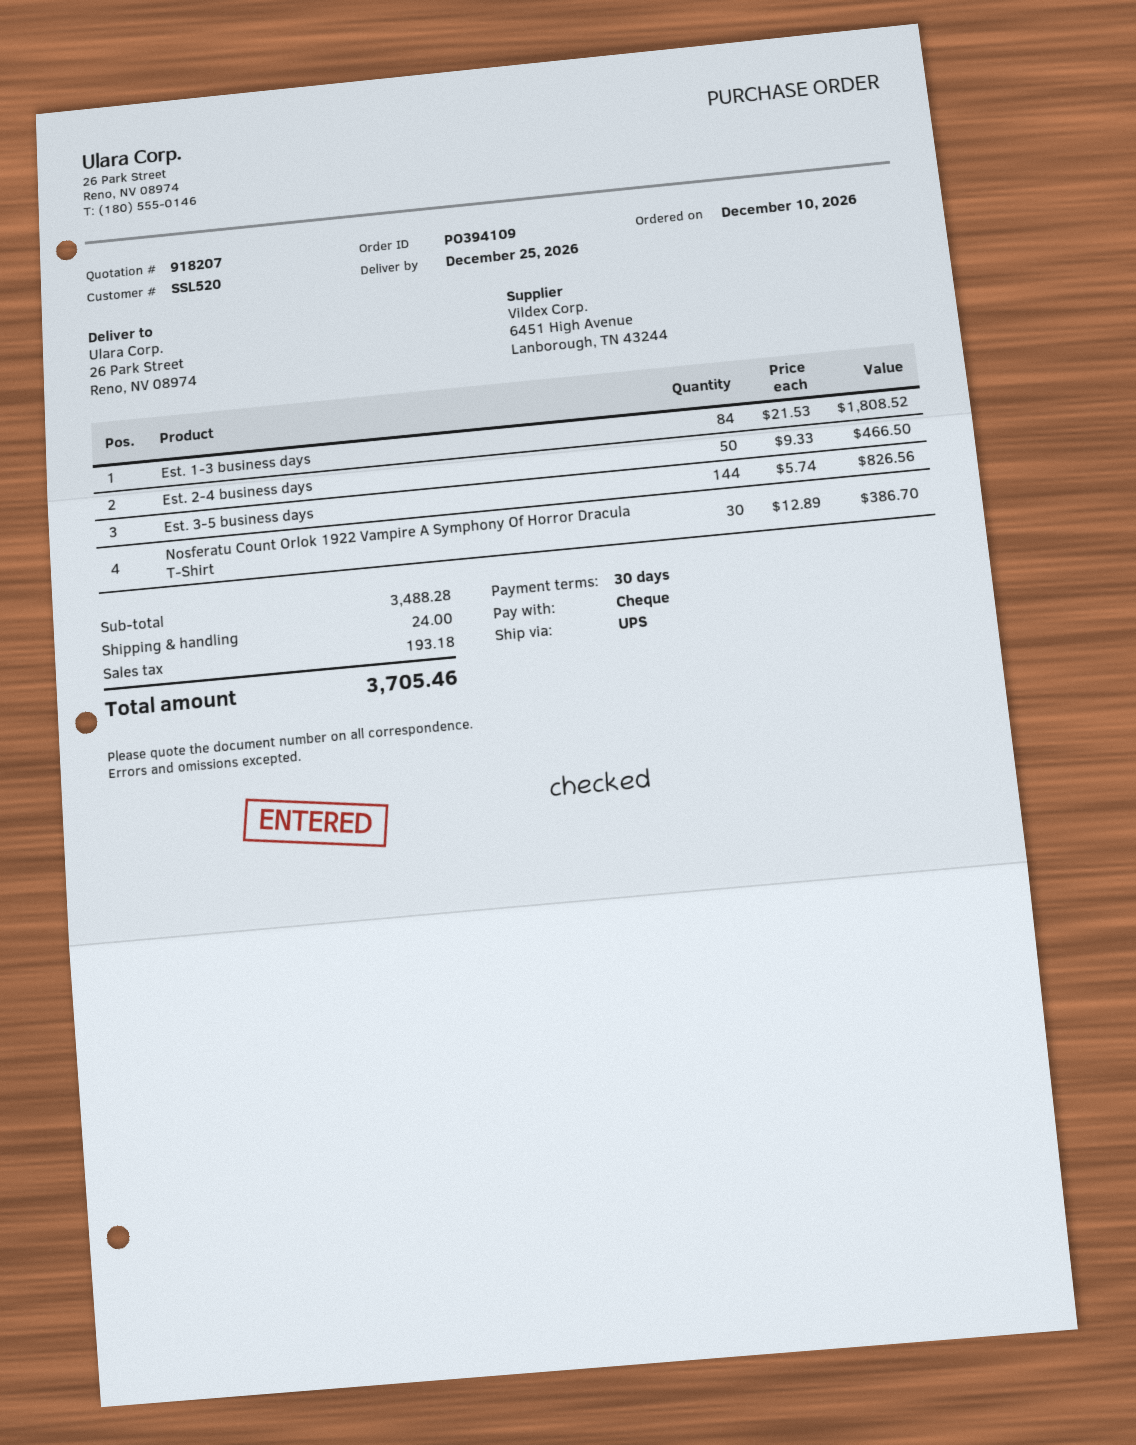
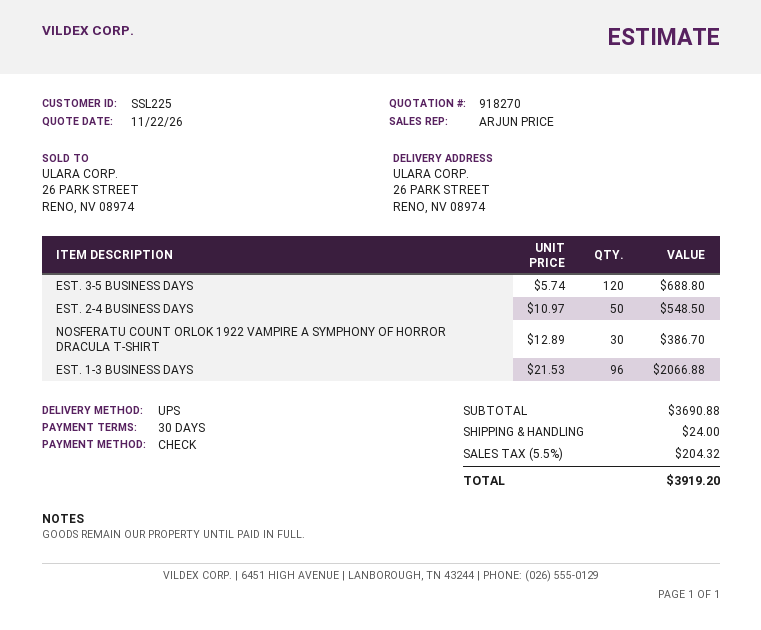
quote number: 918207 -> 918270
customer number: SSL520 -> SSL225
Est. 1-3 business days: 84 x 21.53 = 1808.52 -> 96 x 21.53 = 2066.88
Est. 2-4 business days: 50 x 9.33 = 466.50 -> 50 x 10.97 = 548.50
Est. 3-5 business days: 144 x 5.74 = 826.56 -> 120 x 5.74 = 688.80
subtotal: 3488.28 -> 3690.88
tax: 193.18 -> 204.32
total: 3705.46 -> 3919.20

